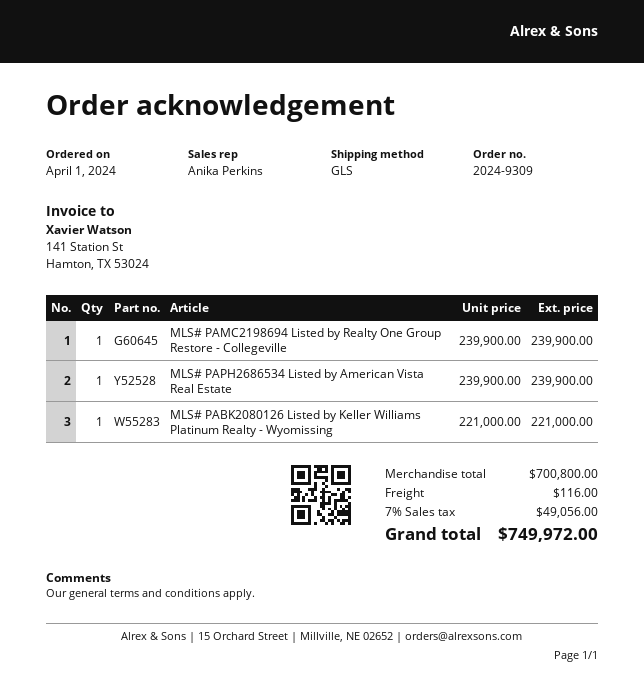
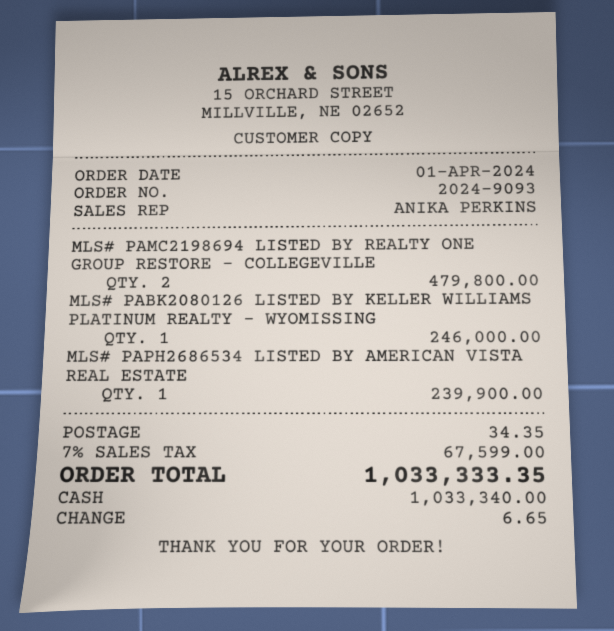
order number: 2024-9309 -> 2024-9093
MLS# PAMC2198694 Listed by Realty One Group Restore - Collegeville: 1 for 239900.00 -> 2 for 479800.00
MLS# PABK2080126 Listed by Keller Williams Platinum Realty - Wyomissing: 1 for 221000.00 -> 1 for 246000.00
shipping: 116.00 -> 34.35
tax: 7% = 49056.00 -> 7% = 67599.00
total: 749972.00 -> 1033333.35

